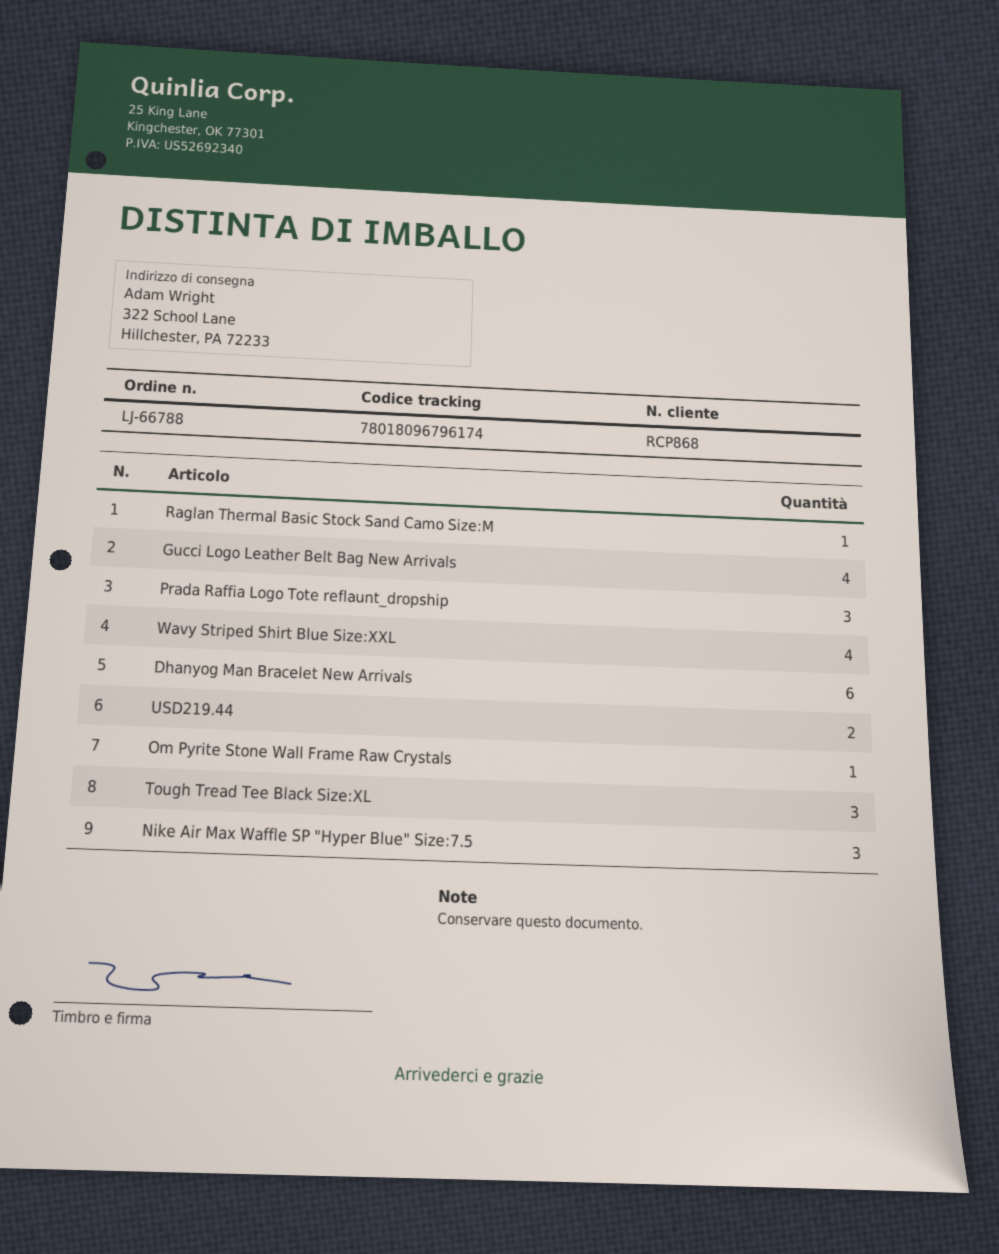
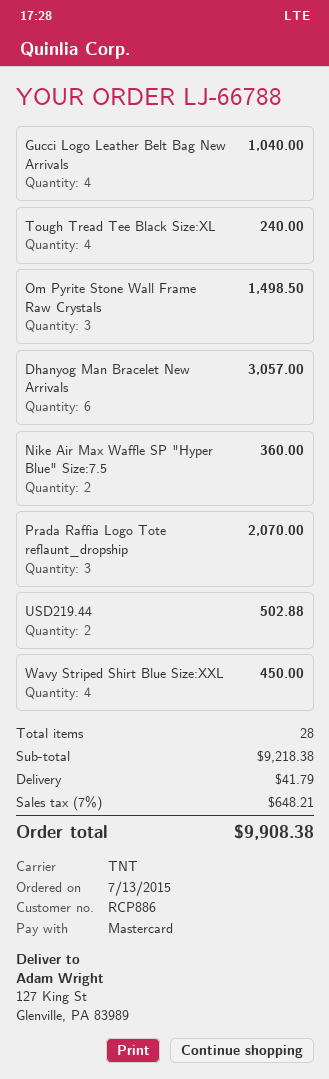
customer number: RCP868 -> RCP886
ship to: 322 School Lane, Hillchester, PA 72233 -> 127 King St, Glenville, PA 83989
Raglan Thermal Basic Stock Sand Camo Size:M: 1 -> none
Om Pyrite Stone Wall Frame Raw Crystals: 1 -> 3
Tough Tread Tee Black Size:XL: 3 -> 4
Nike Air Max Waffle SP "Hyper Blue" Size:7.5: 3 -> 2

